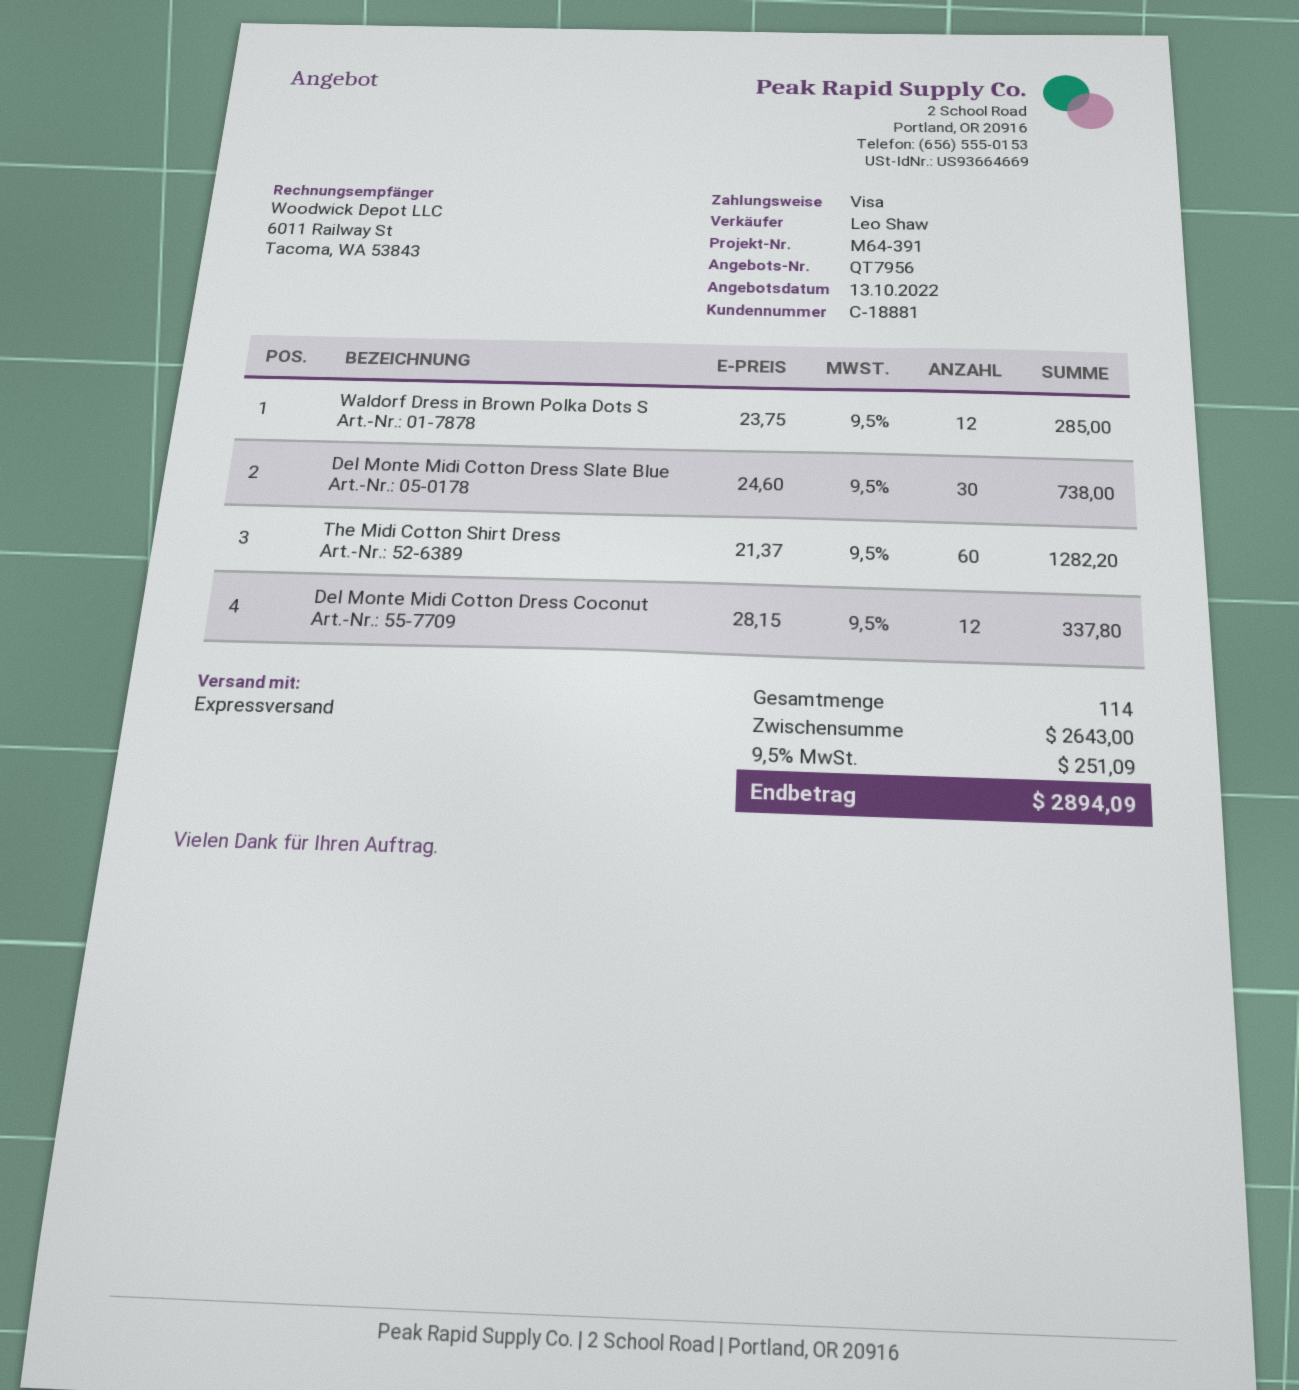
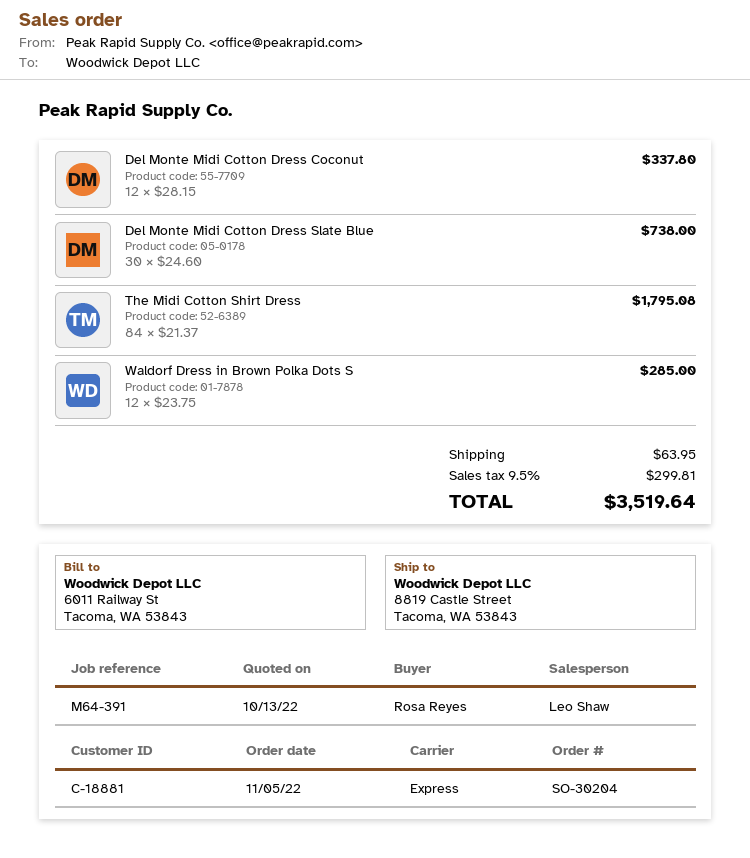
The Midi Cotton Shirt Dress: 60 x 21.37 = 1282.20 -> 84 x 21.37 = 1795.08
shipping: none -> 63.95
tax: 9.5% = 251.09 -> 9.5% = 299.81
total: 2894.09 -> 3519.64

